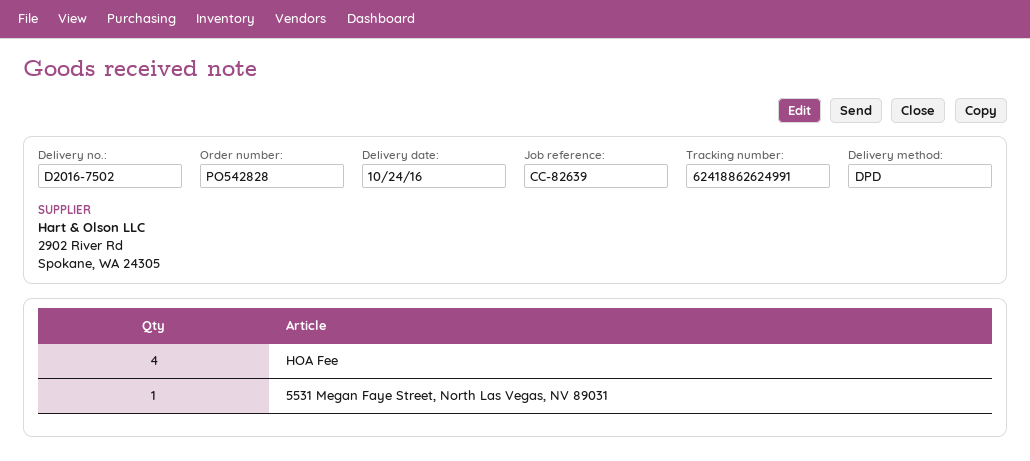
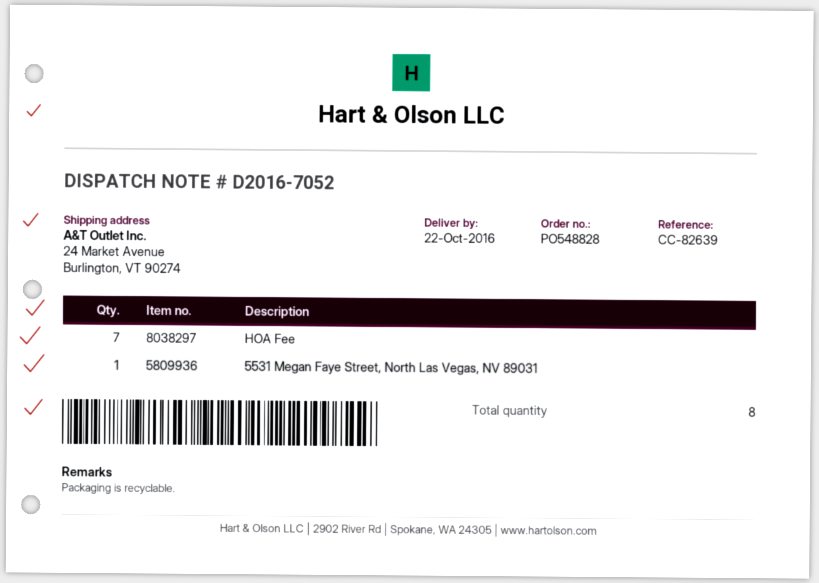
order number: PO542828 -> PO548828
delivery note number: D2016-7502 -> D2016-7052
delivery date: 2016-10-24 -> 2016-10-22
HOA Fee: 4 -> 7

